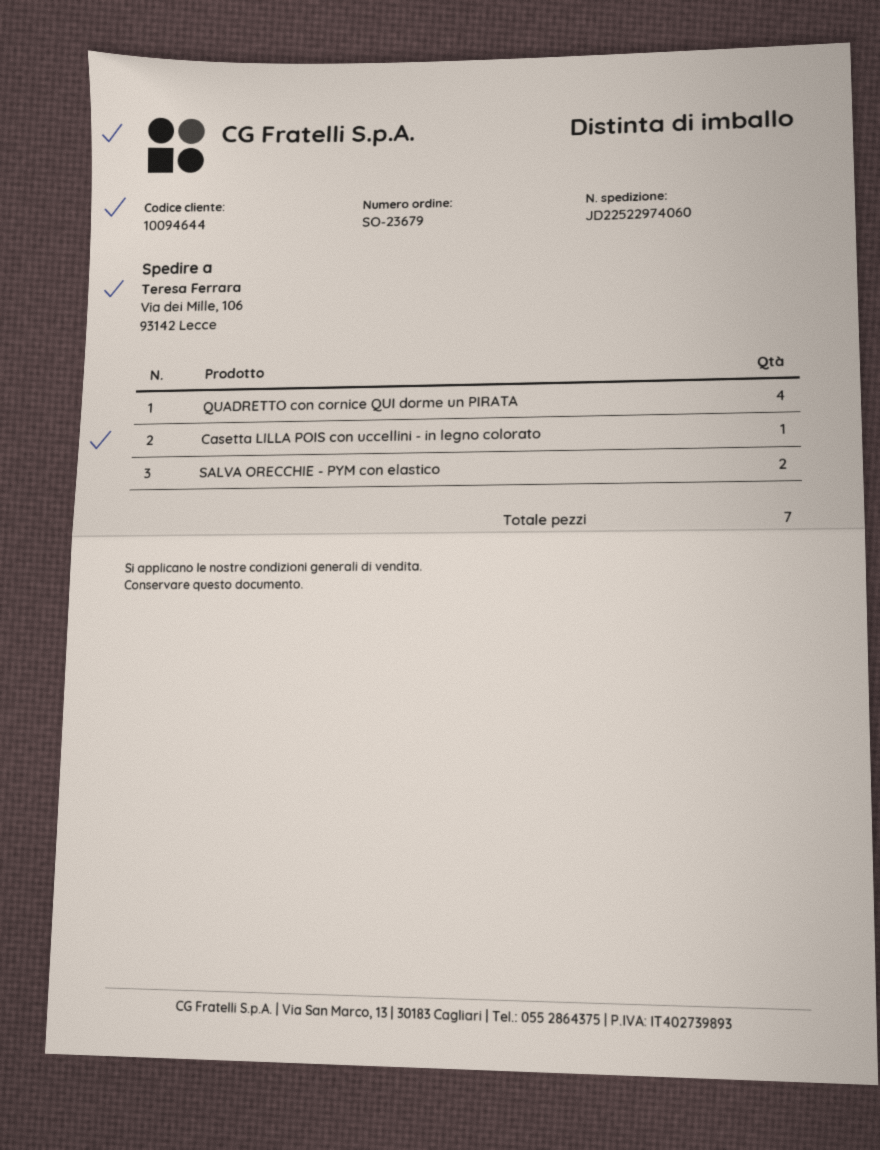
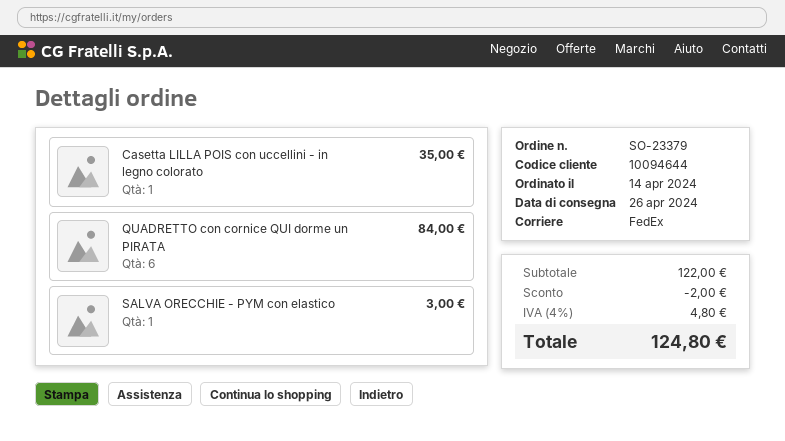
order number: SO-23679 -> SO-23379
QUADRETTO con cornice QUI dorme un PIRATA: 4 -> 6
SALVA ORECCHIE - PYM con elastico: 2 -> 1

